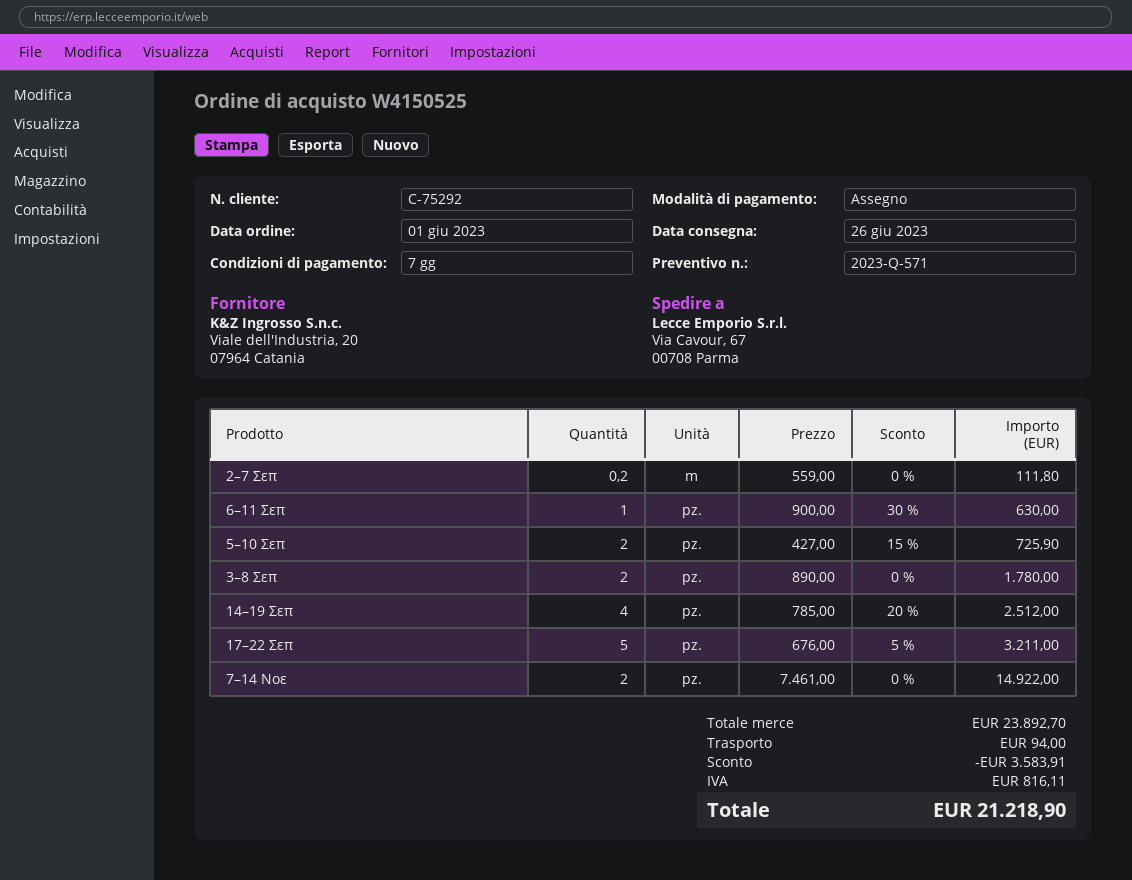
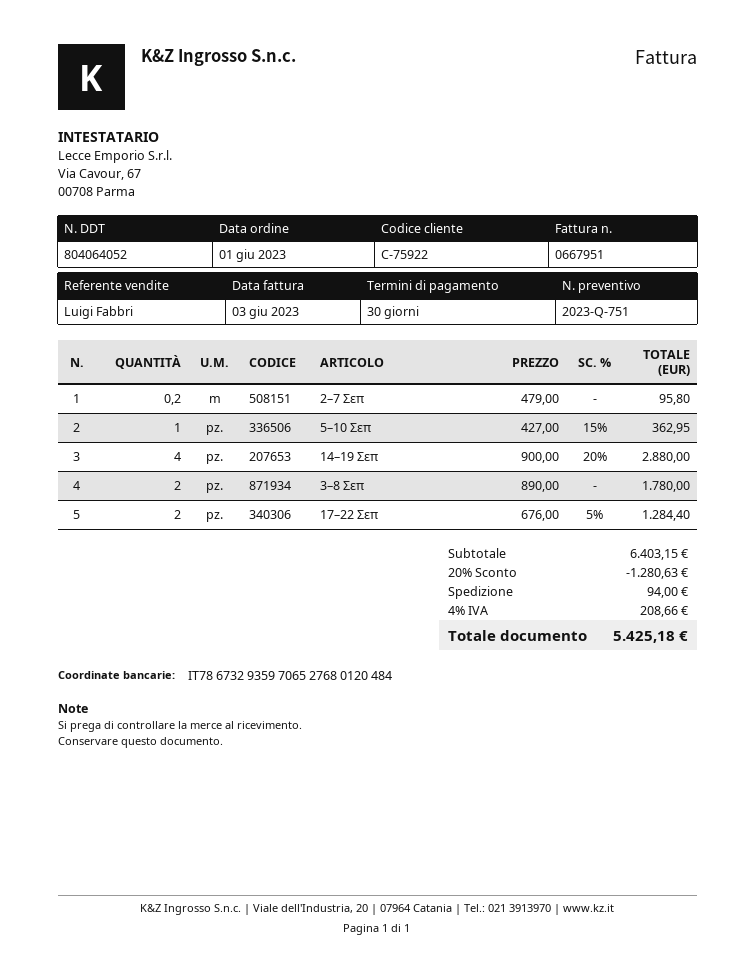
quote number: 2023-Q-571 -> 2023-Q-751
payment terms: 7 days -> 30 days
customer number: C-75292 -> C-75922
2–7 Σεπ: 0.2 x 559.00 = 111.80 -> 0.2 x 479.00 = 95.80
6–11 Σεπ: 1 x 900.00 - 30% = 630.00 -> none
5–10 Σεπ: 2 x 427.00 - 15% = 725.90 -> 1 x 427.00 - 15% = 362.95
14–19 Σεπ: 4 x 785.00 - 20% = 2512.00 -> 4 x 900.00 - 20% = 2880.00
17–22 Σεπ: 5 x 676.00 - 5% = 3211.00 -> 2 x 676.00 - 5% = 1284.40
7–14 Νοε: 2 x 7461.00 = 14922.00 -> none
subtotal: 23892.70 -> 6403.15
discount: 3583.91 -> 1280.63
tax: 816.11 -> 208.66
total: 21218.90 -> 5425.18

